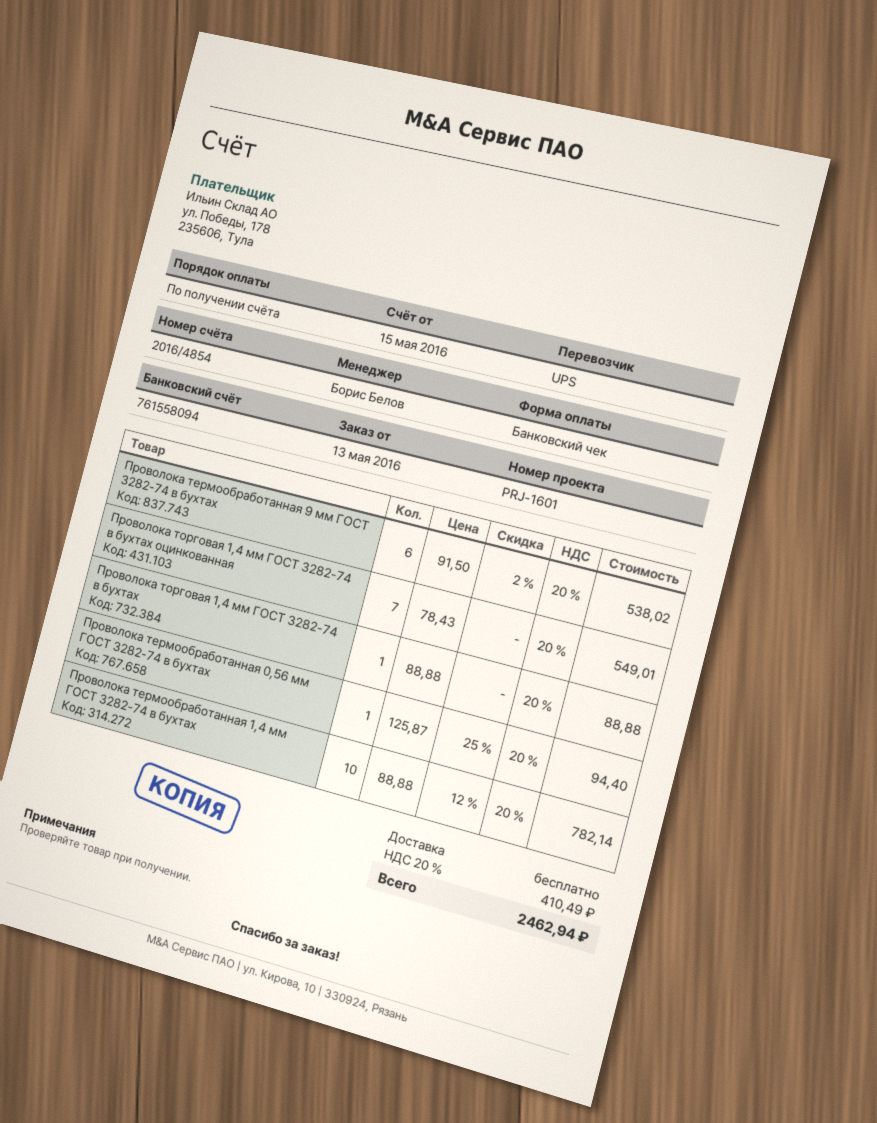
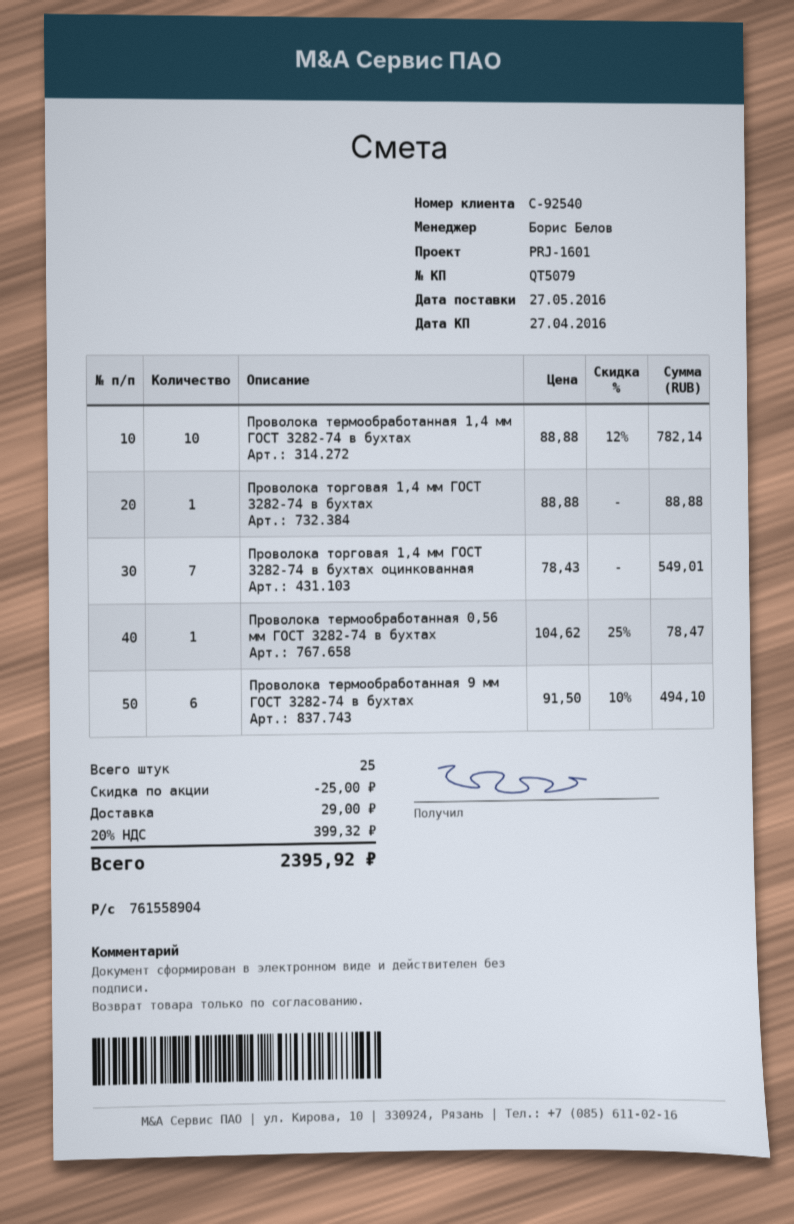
bank account: 761558094 -> 761558904
Проволока термообработанная 9 мм ГОСТ 3282-74 в бухтах: 6 x 91.50 - 2% = 538.02 -> 6 x 91.50 - 10% = 494.10
Проволока термообработанная 0,56 мм ГОСТ 3282-74 в бухтах: 1 x 125.87 - 25% = 94.40 -> 1 x 104.62 - 25% = 78.47
discount: none -> 25.00
shipping: 0.00 -> 29.00
tax: 20% = 410.49 -> 20% = 399.32
total: 2462.94 -> 2395.92

